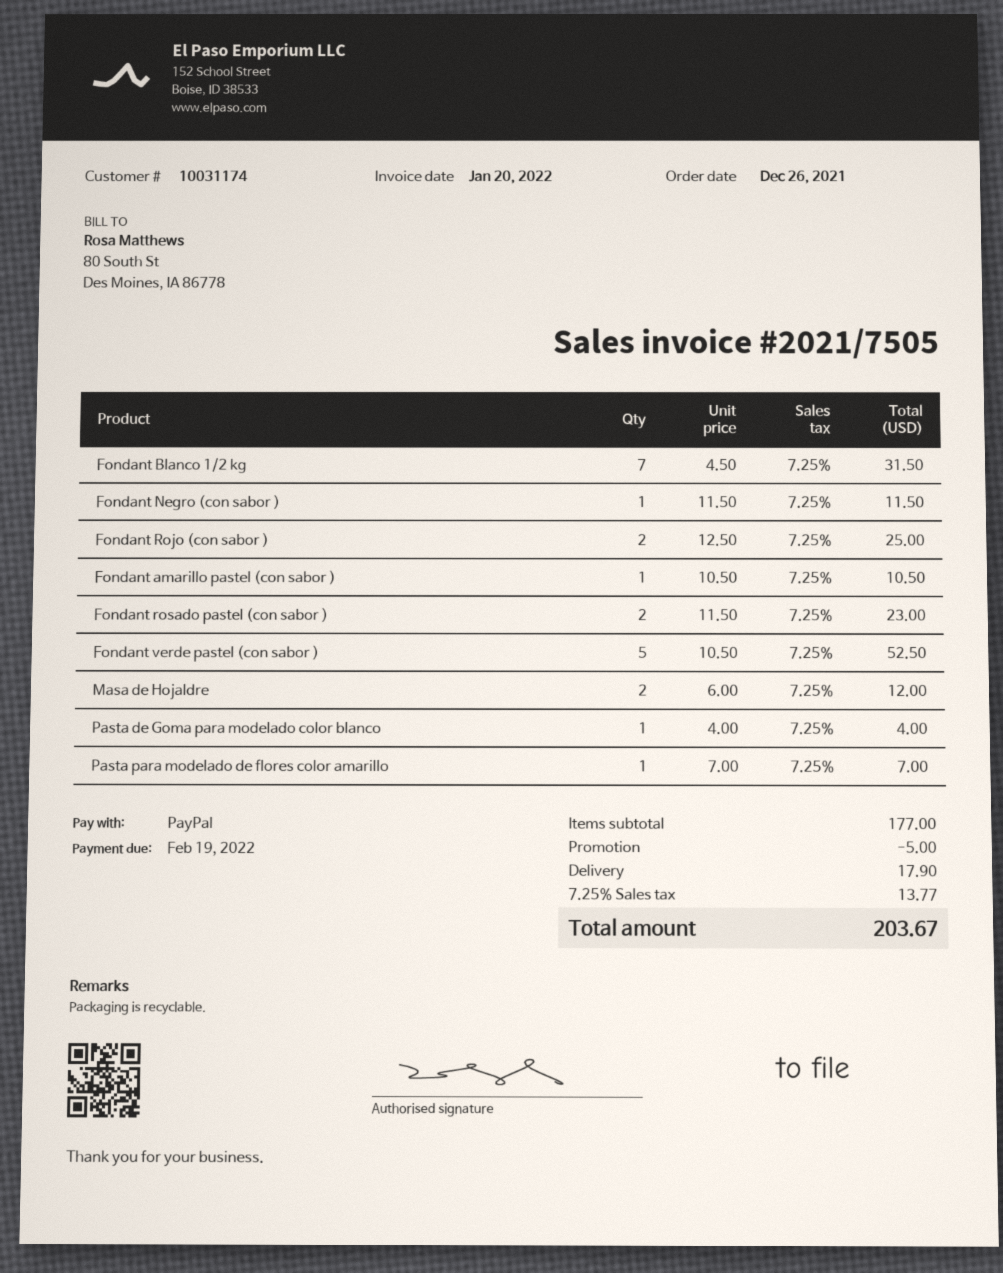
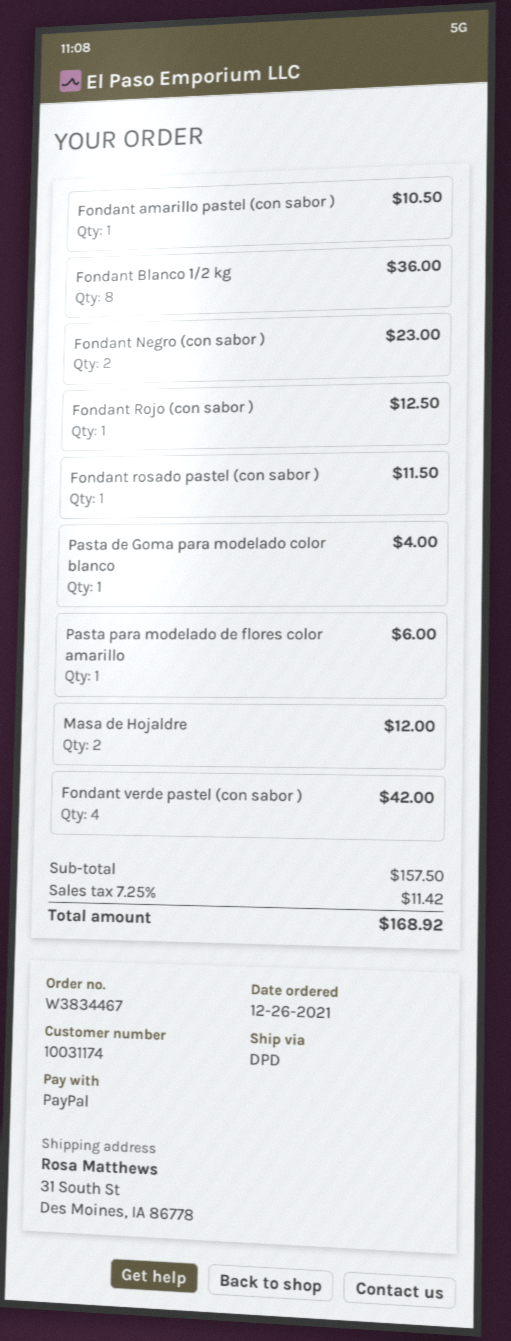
Fondant Blanco 1/2 kg: 7 for 31.50 -> 8 for 36.00
Fondant Negro (con sabor ): 1 for 11.50 -> 2 for 23.00
Fondant Rojo (con sabor ): 2 for 25.00 -> 1 for 12.50
Fondant rosado pastel (con sabor ): 2 for 23.00 -> 1 for 11.50
Fondant verde pastel (con sabor ): 5 for 52.50 -> 4 for 42.00
Pasta para modelado de flores color amarillo: 1 for 7.00 -> 1 for 6.00
subtotal: 177.00 -> 157.50
discount: 5.00 -> none
shipping: 17.90 -> none
tax: 7.25% = 13.77 -> 7.25% = 11.42
total: 203.67 -> 168.92

